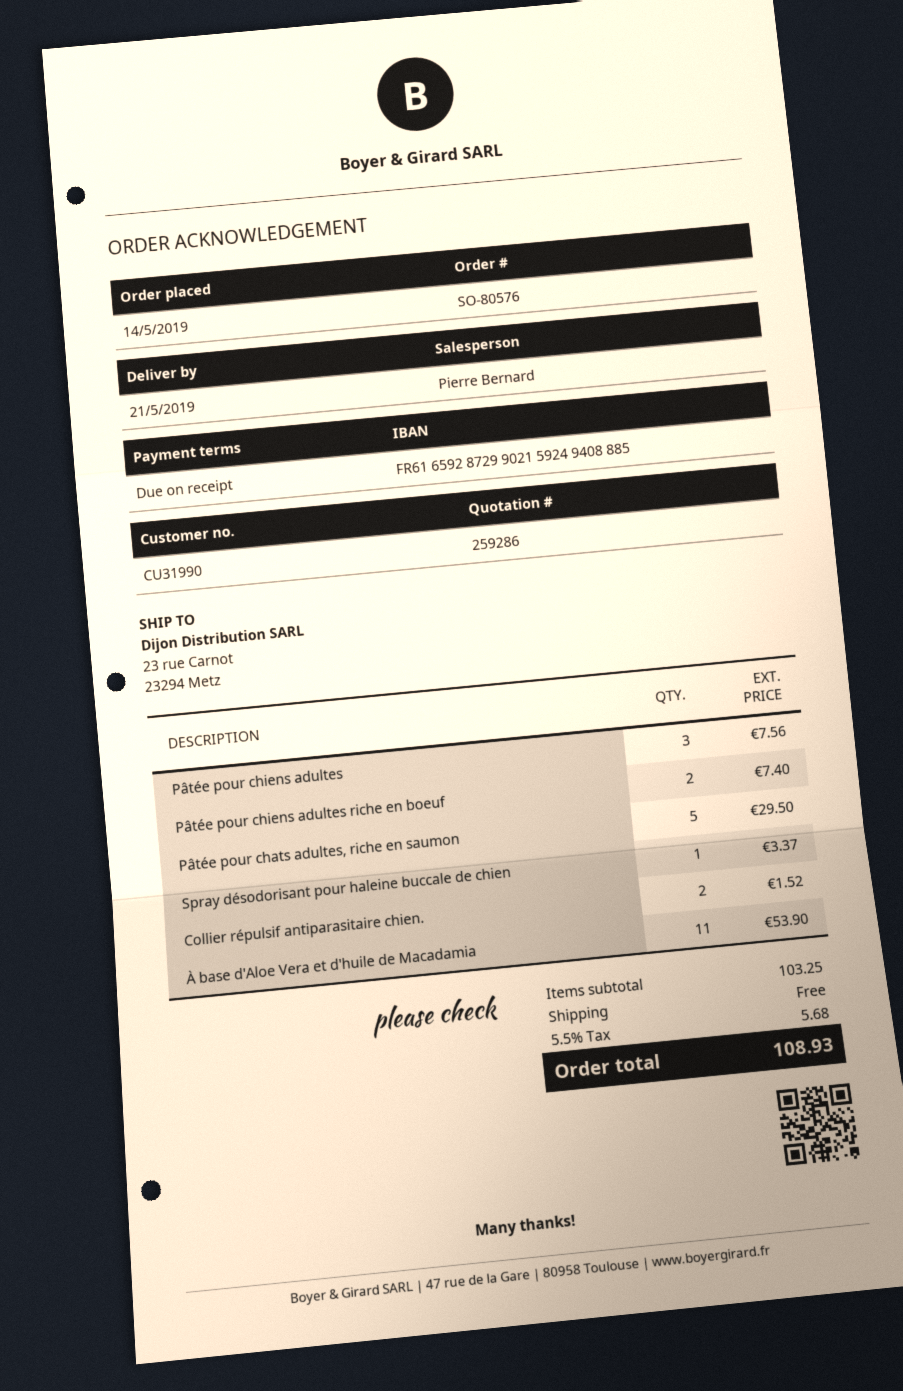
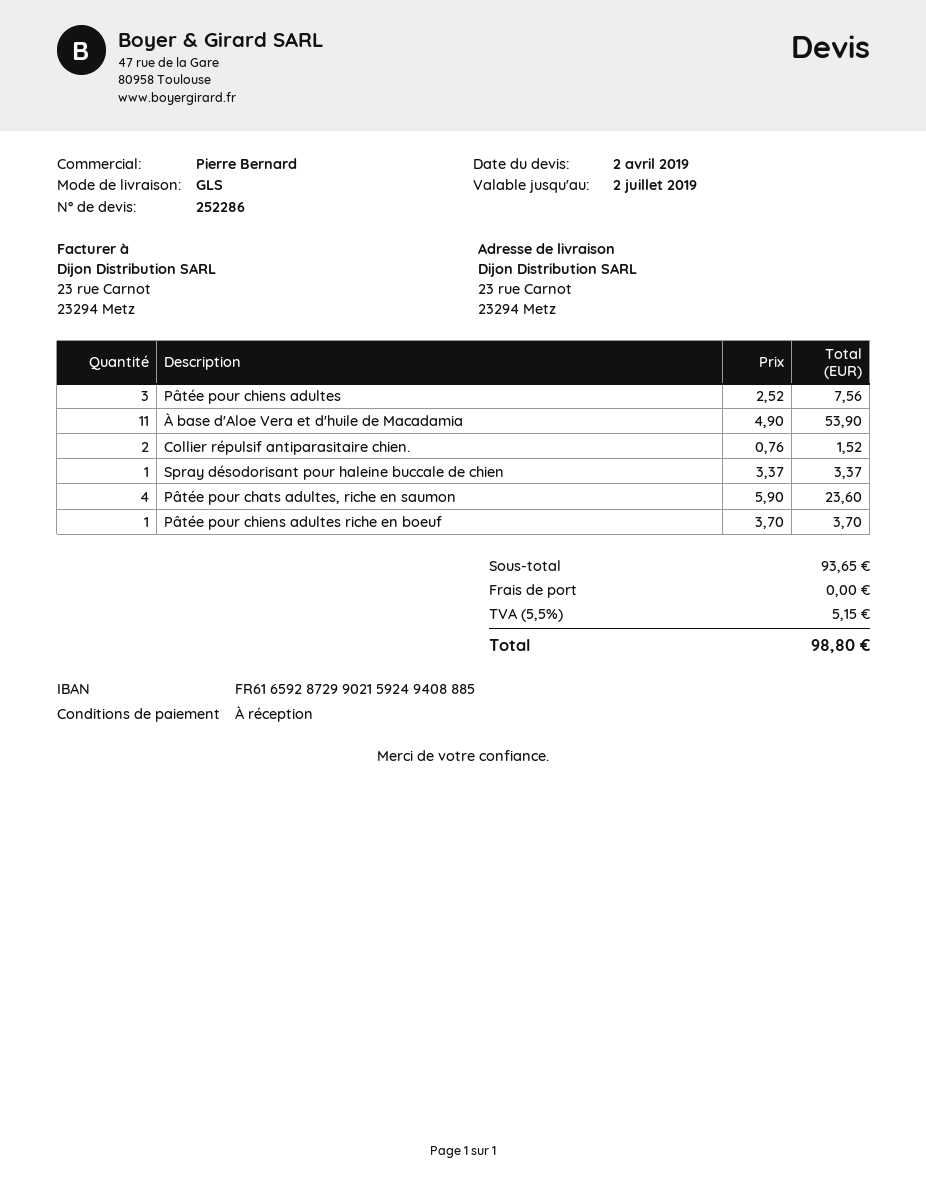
quote number: 259286 -> 252286
Pâtée pour chiens adultes riche en boeuf: 2 for 7.40 -> 1 for 3.70
Pâtée pour chats adultes, riche en saumon: 5 for 29.50 -> 4 for 23.60
subtotal: 103.25 -> 93.65
tax: 5.5% = 5.68 -> 5.5% = 5.15
total: 108.93 -> 98.80

